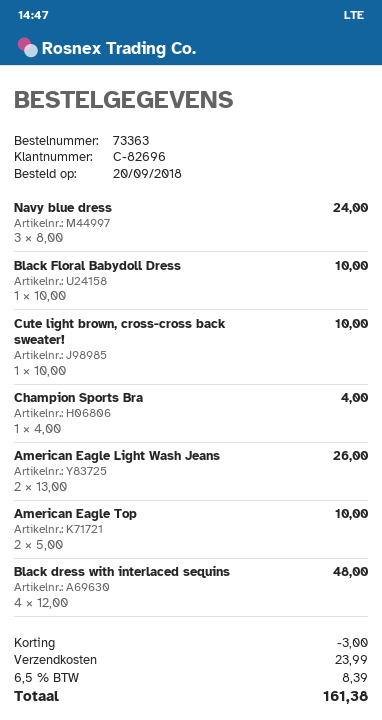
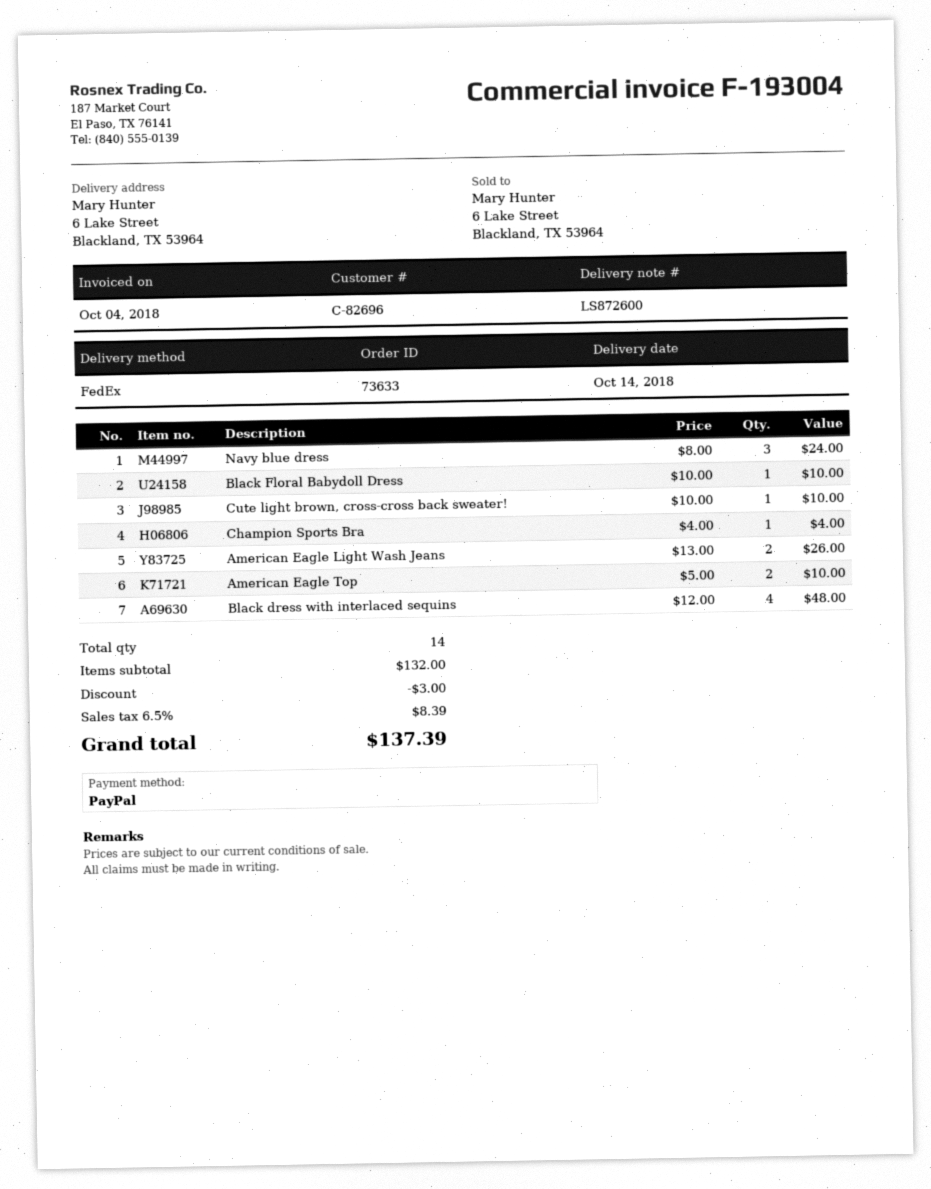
order number: 73363 -> 73633
shipping: 23.99 -> none
total: 161.38 -> 137.39

